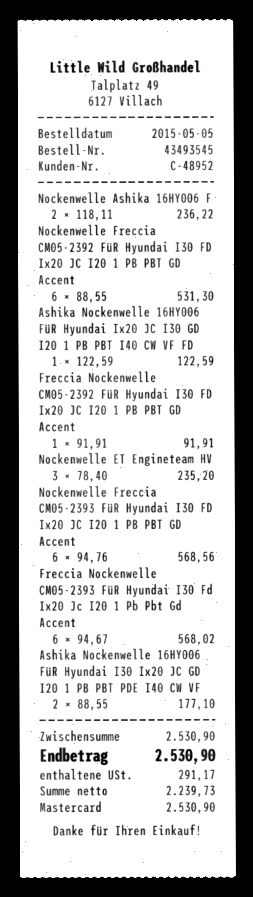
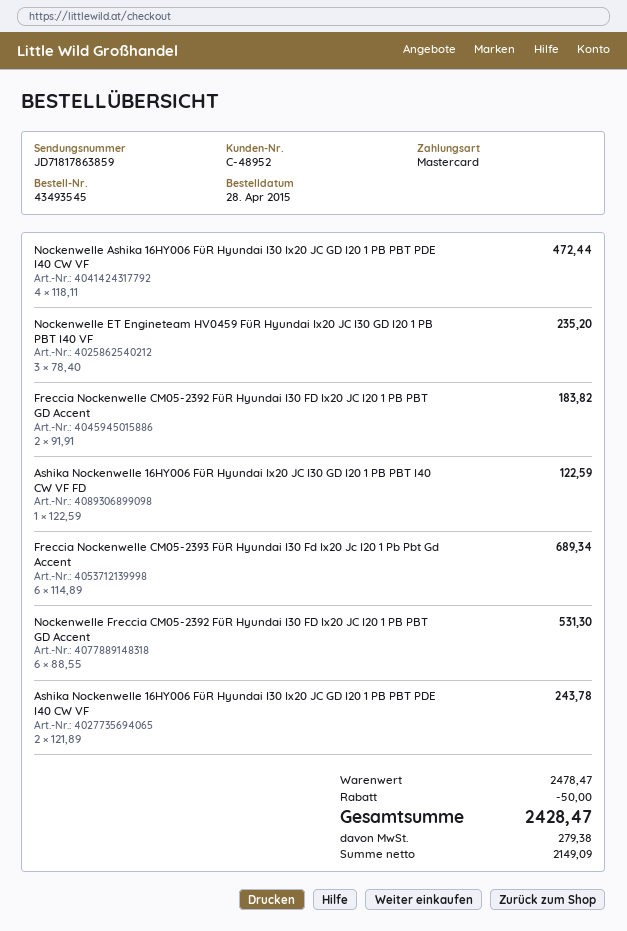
order date: 2015-05-05 -> 2015-04-28
Nockenwelle Ashika 16HY006 F: 2 x 118.11 = 236.22 -> 4 x 118.11 = 472.44
Freccia Nockenwelle CM05-2392 FüR Hyundai I30 FD Ix20 JC I20 1 PB PBT GD Accent: 1 x 91.91 = 91.91 -> 2 x 91.91 = 183.82
Nockenwelle Freccia CM05-2393 FüR Hyundai I30 FD Ix20 JC I20 1 PB PBT GD Accent: 6 x 94.76 = 568.56 -> none
Freccia Nockenwelle CM05-2393 FüR Hyundai I30 Fd Ix20 Jc I20 1 Pb Pbt Gd Accent: 6 x 94.67 = 568.02 -> 6 x 114.89 = 689.34
Ashika Nockenwelle 16HY006 FüR Hyundai I30 Ix20 JC GD I20 1 PB PBT PDE I40 CW VF: 2 x 88.55 = 177.10 -> 2 x 121.89 = 243.78
subtotal: 2530.90 -> 2478.47
discount: none -> 50.00
net: 2239.73 -> 2149.09
tax: 291.17 -> 279.38
total: 2530.90 -> 2428.47

